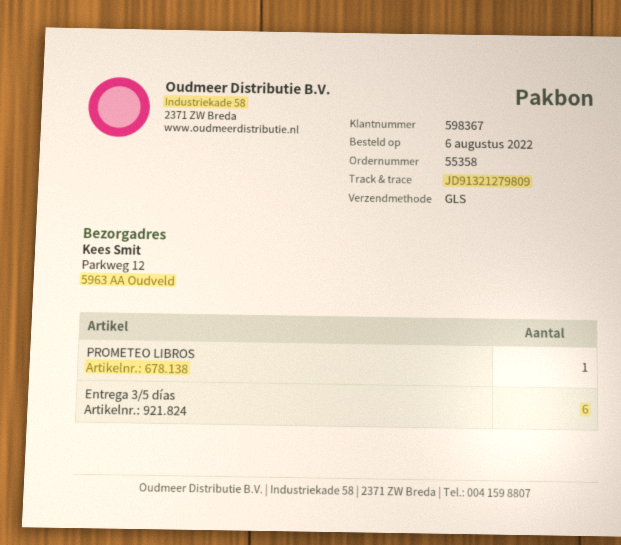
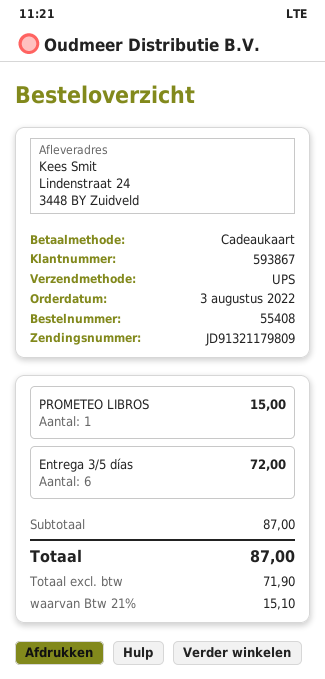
order number: 55358 -> 55408
order date: 2022-08-06 -> 2022-08-03
customer number: 598367 -> 593867
shipping method: GLS -> UPS
tracking number: JD91321279809 -> JD91321179809
ship to: Parkweg 12, 5963 AA Oudveld -> Lindenstraat 24, 3448 BY Zuidveld

